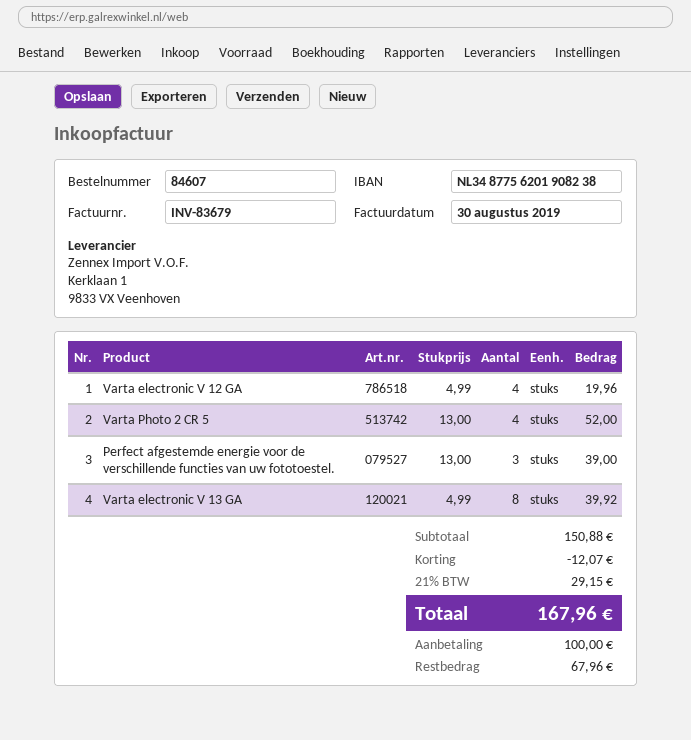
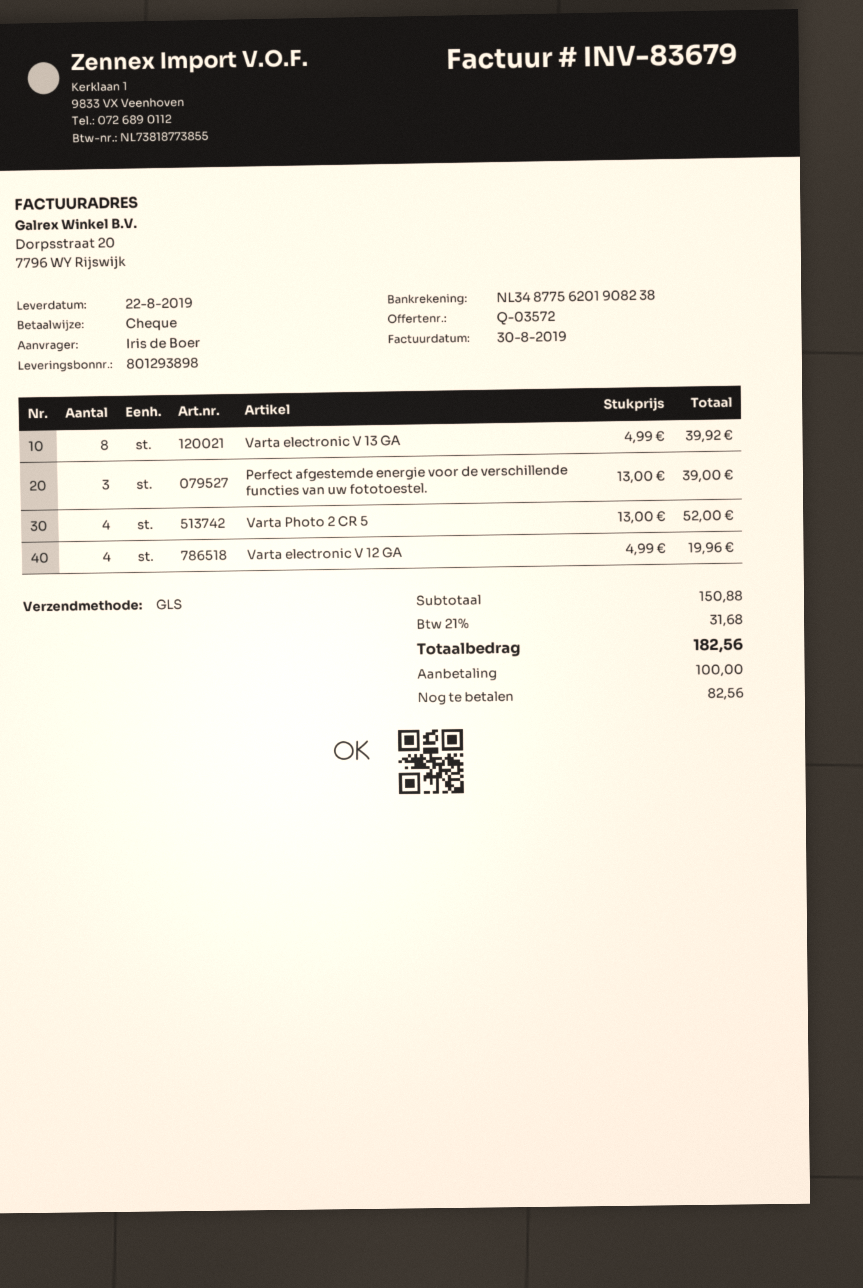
discount: 12.07 -> none
tax: 21% = 29.15 -> 21% = 31.68
total: 167.96 -> 182.56
balance: 67.96 -> 82.56

